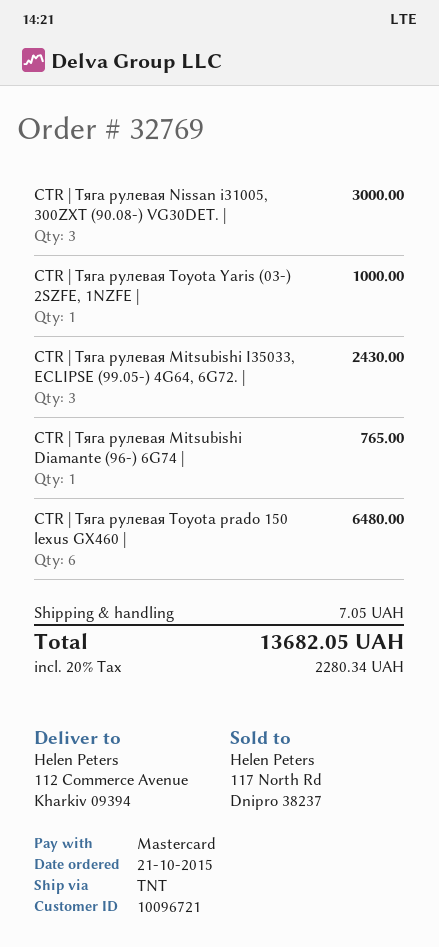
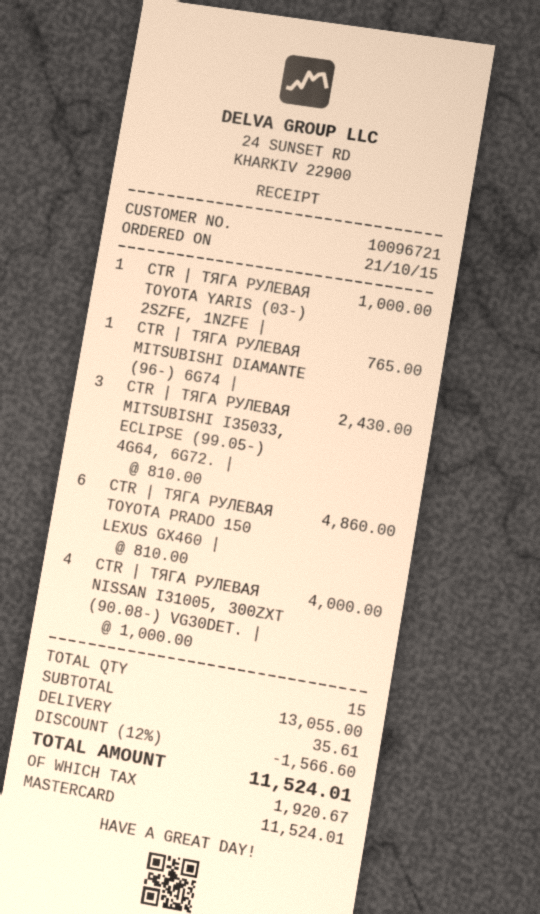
CTR | Тяга рулевая Nissan i31005, 300ZXT (90.08-) VG30DET. |: 3 for 3000.00 -> 4 for 4000.00
CTR | Тяга рулевая Toyota prado 150 lexus GX460 |: 6 for 6480.00 -> 6 for 4860.00
discount: none -> 12% = 1566.60
shipping: 7.05 -> 35.61
tax: 2280.34 -> 1920.67
total: 13682.05 -> 11524.01

